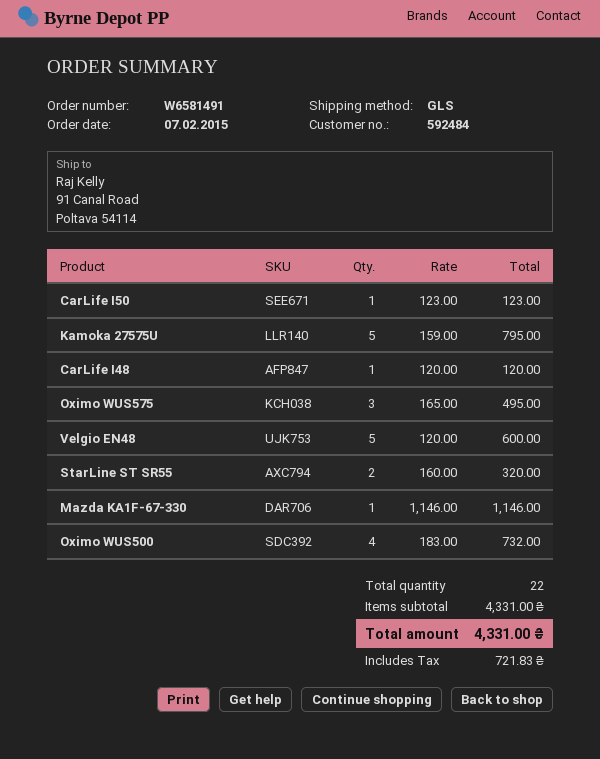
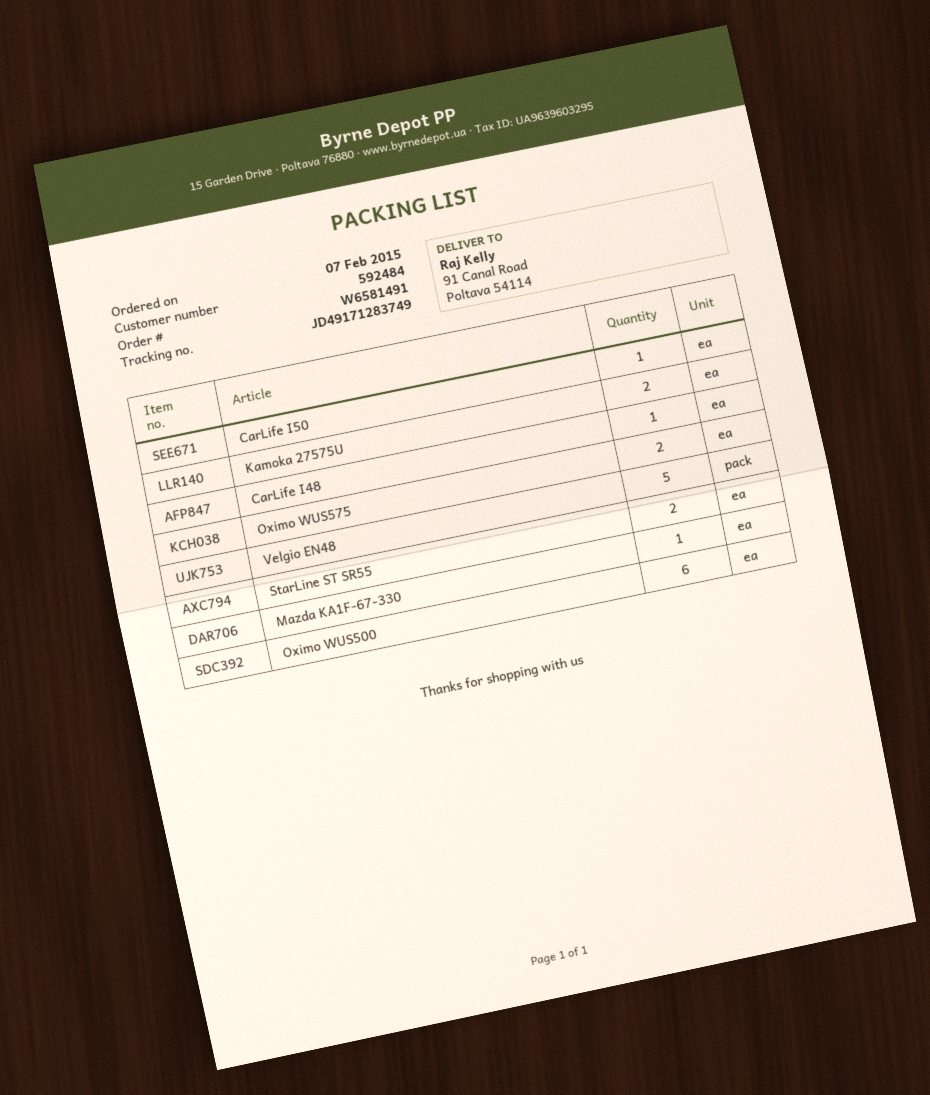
Kamoka 27575U: 5 -> 2
Oximo WUS575: 3 -> 2
Oximo WUS500: 4 -> 6

